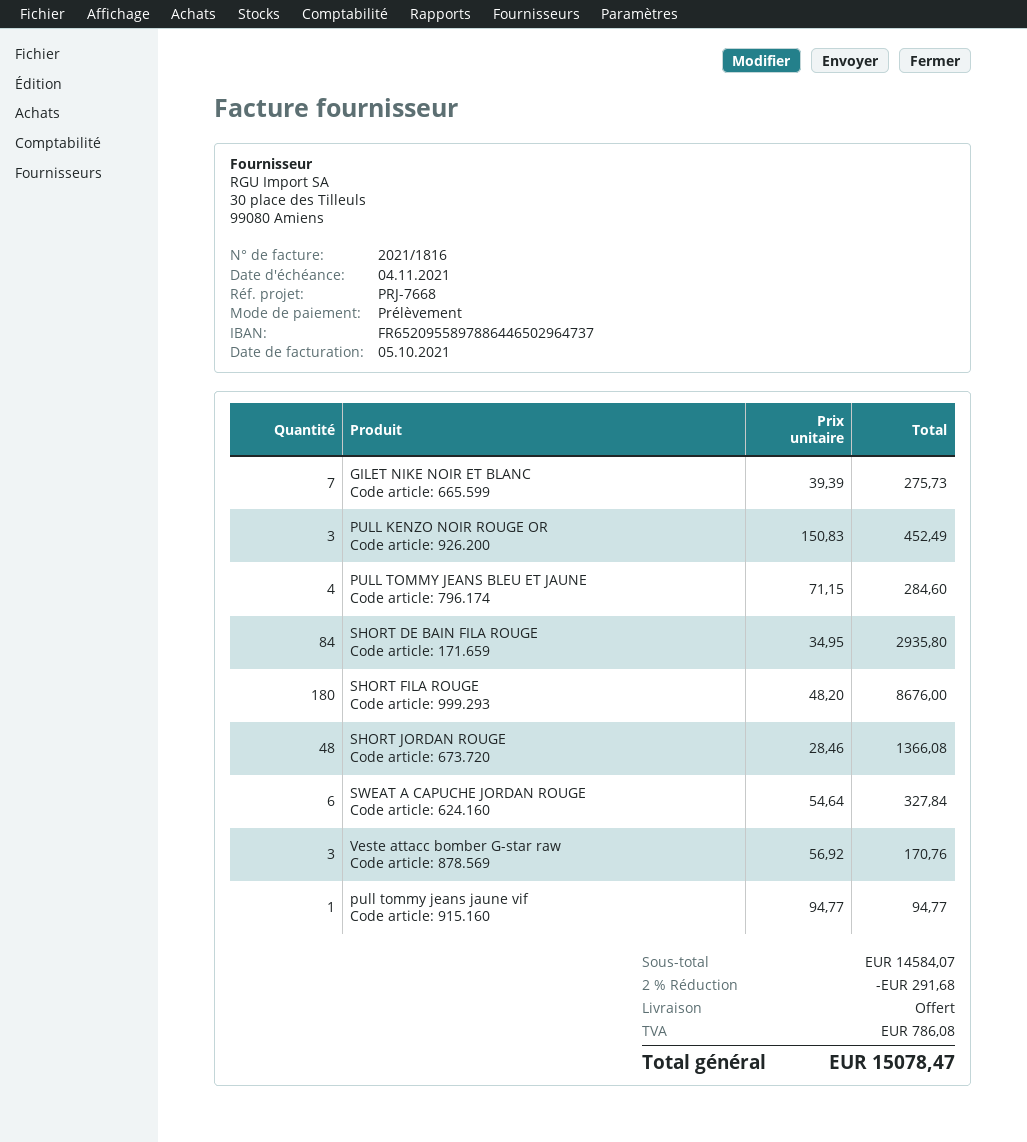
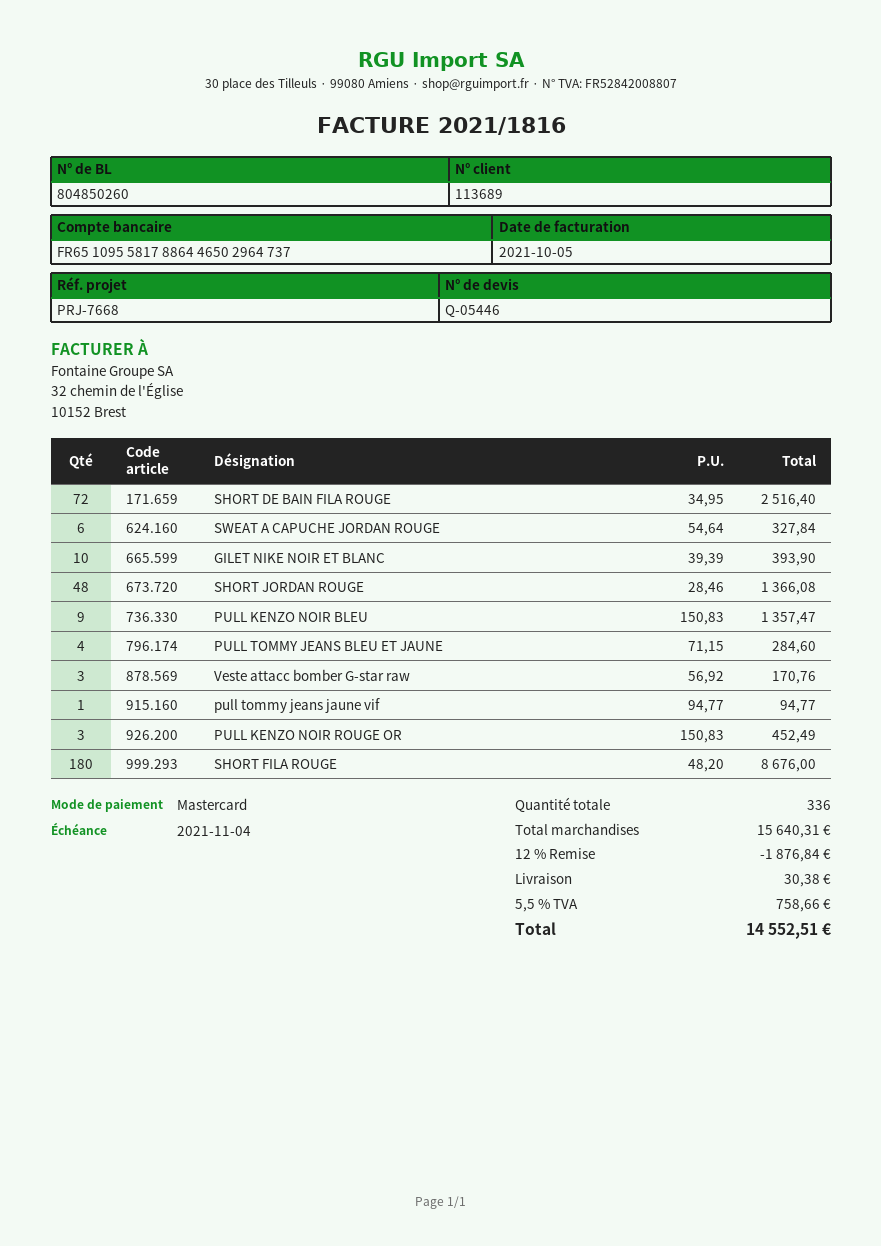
payment method: direct debit -> Mastercard
bank account: FR6520955897886446502964737 -> FR6510955817886446502964737
GILET NIKE NOIR ET BLANC: 7 x 39.39 = 275.73 -> 10 x 39.39 = 393.90
SHORT DE BAIN FILA ROUGE: 84 x 34.95 = 2935.80 -> 72 x 34.95 = 2516.40
PULL KENZO NOIR BLEU: none -> 9 x 150.83 = 1357.47
subtotal: 14584.07 -> 15640.31
discount: 2% = 291.68 -> 12% = 1876.84
shipping: 0.00 -> 30.38
tax: 786.08 -> 758.66
total: 15078.47 -> 14552.51

